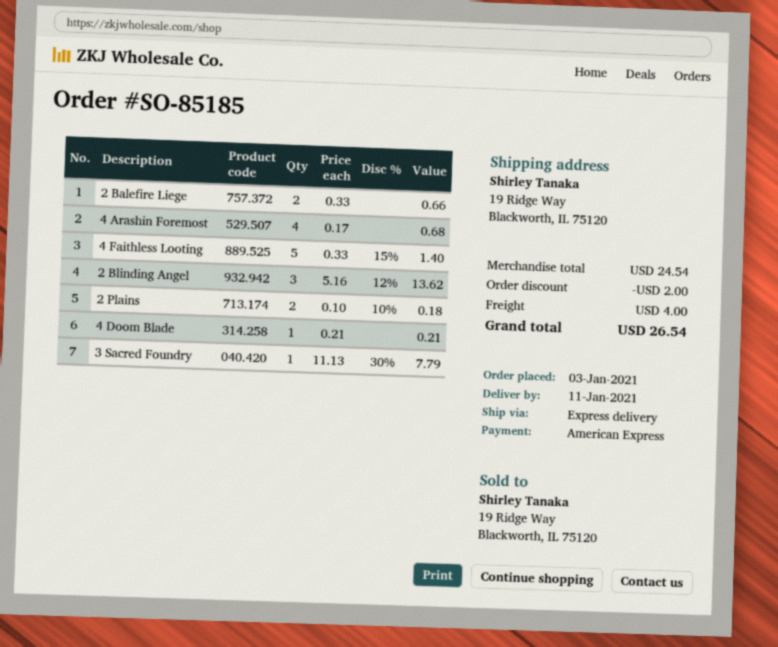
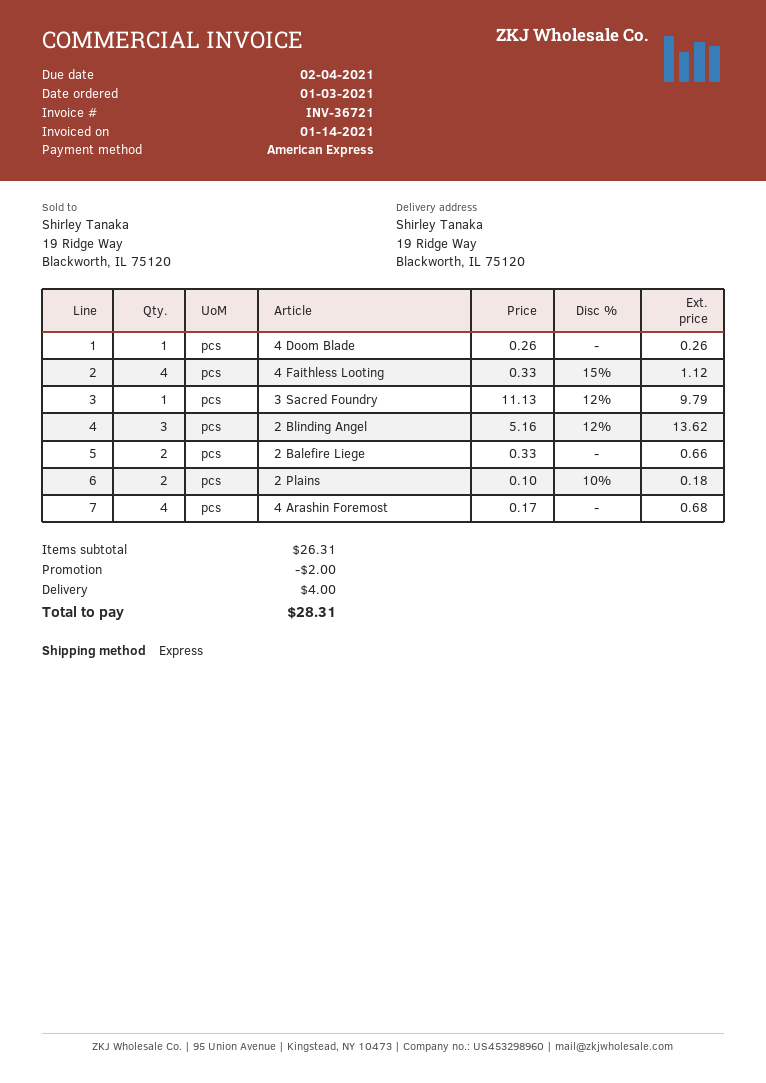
4 Faithless Looting: 5 x 0.33 - 15% = 1.40 -> 4 x 0.33 - 15% = 1.12
4 Doom Blade: 1 x 0.21 = 0.21 -> 1 x 0.26 = 0.26
3 Sacred Foundry: 1 x 11.13 - 30% = 7.79 -> 1 x 11.13 - 12% = 9.79
subtotal: 24.54 -> 26.31
total: 26.54 -> 28.31

